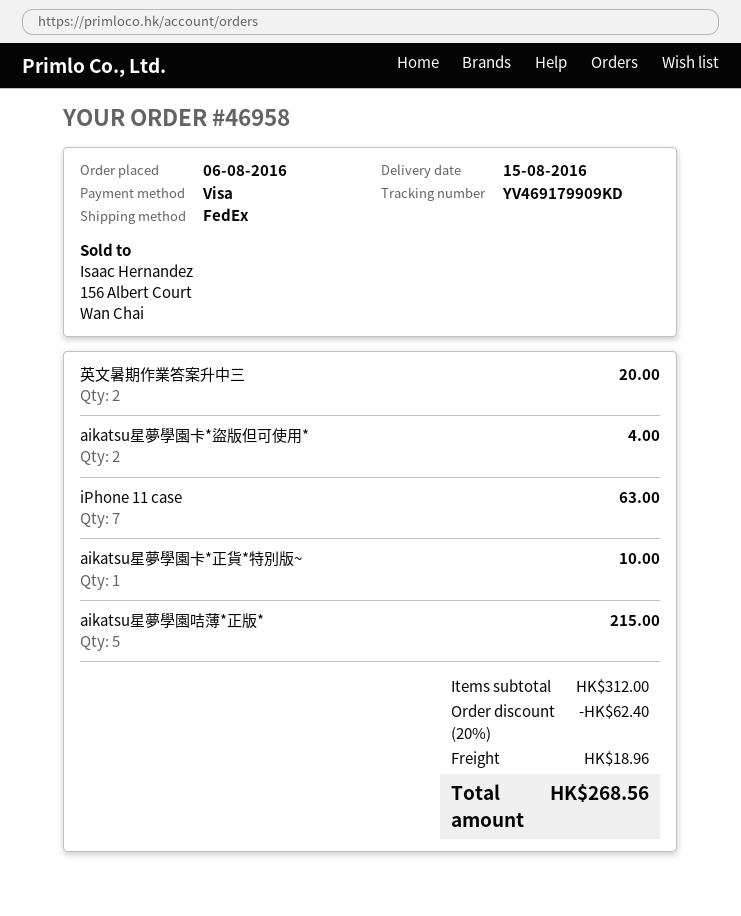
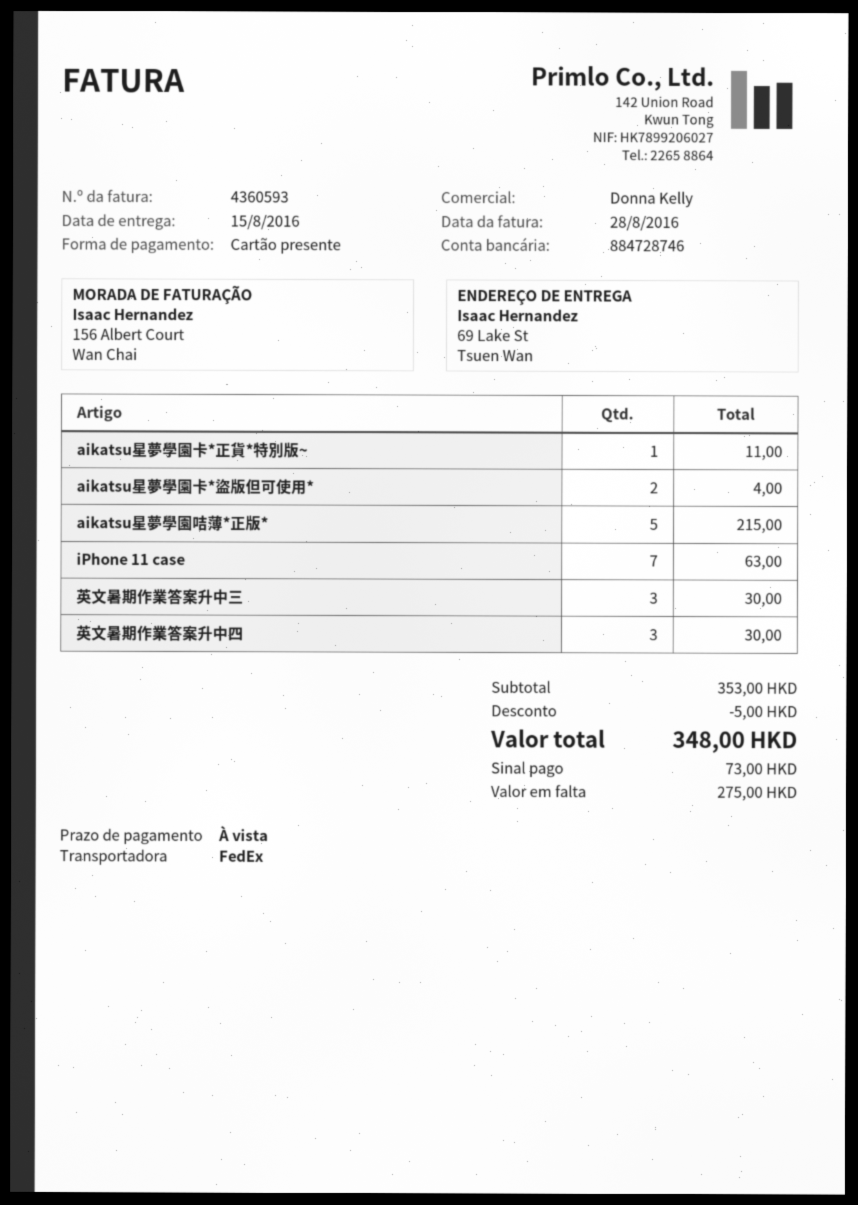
payment method: Visa -> gift card
英文暑期作業答案升中三: 2 for 20.00 -> 3 for 30.00
aikatsu星夢學園卡*正貨*特別版~: 1 for 10.00 -> 1 for 11.00
英文暑期作業答案升中四: none -> 3 for 30.00
subtotal: 312.00 -> 353.00
discount: 62.40 -> 5.00
shipping: 18.96 -> none
total: 268.56 -> 348.00

